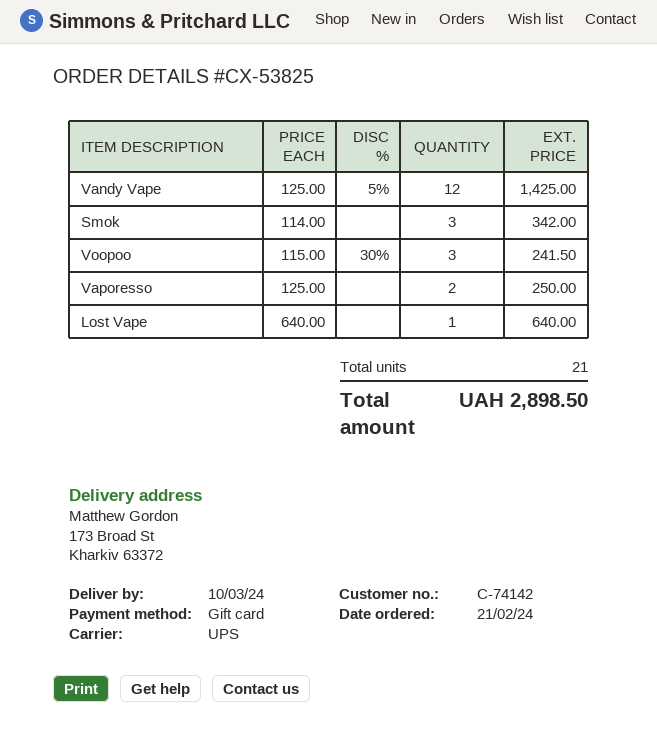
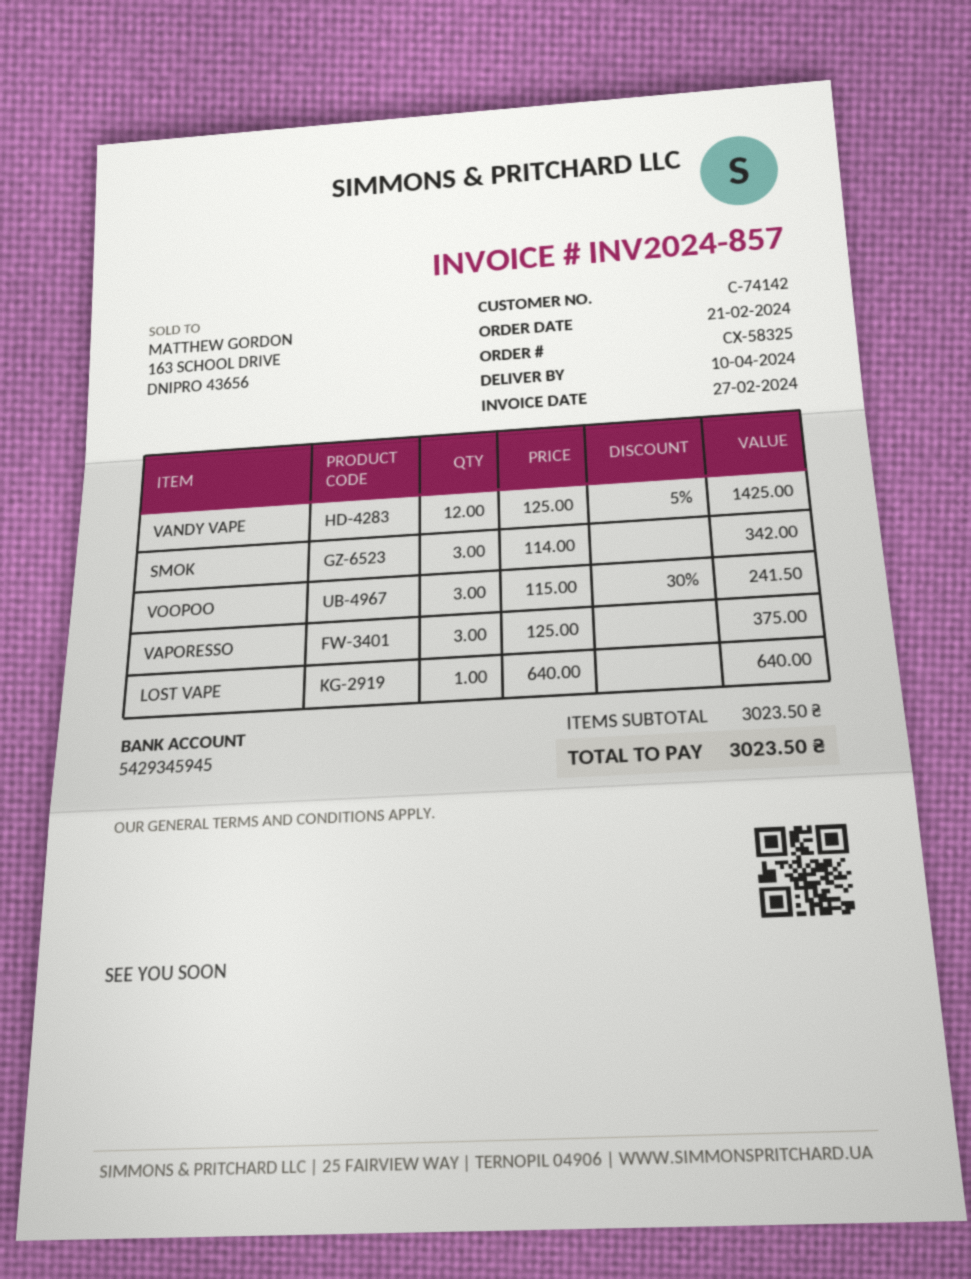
order number: CX-53825 -> CX-58325
delivery date: 2024-03-10 -> 2024-04-10
Vaporesso: 2 x 125.00 = 250.00 -> 3 x 125.00 = 375.00
total: 2898.50 -> 3023.50

